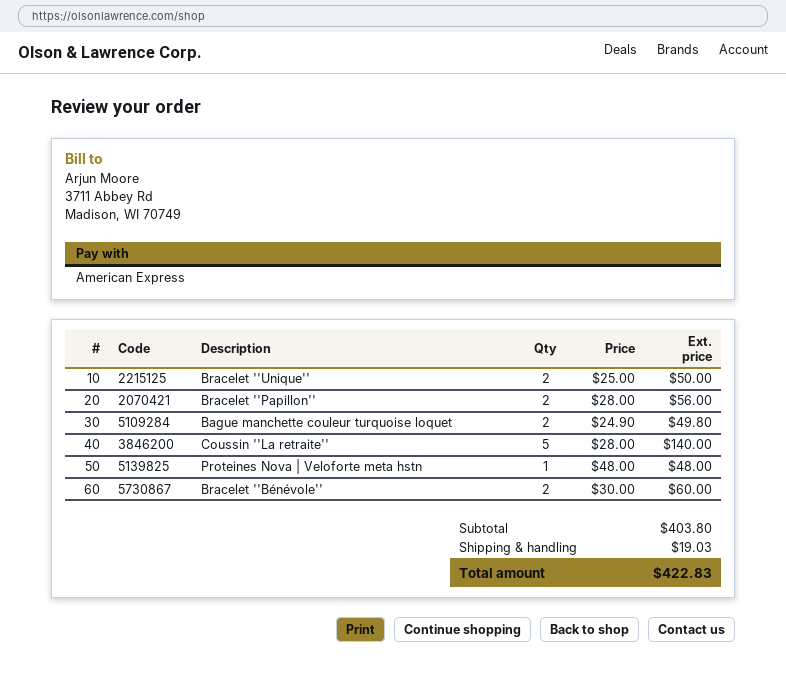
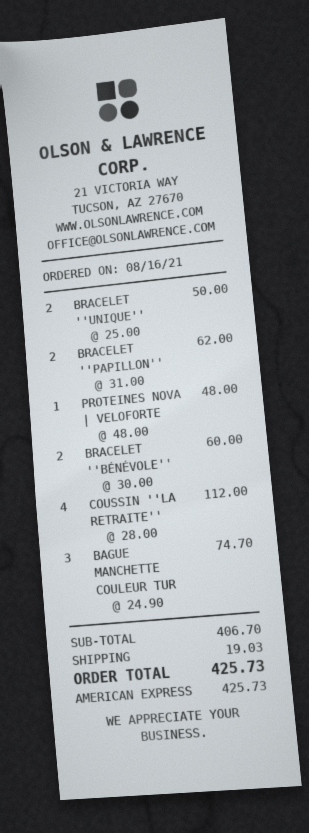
Bracelet ''Papillon'': 2 x 28.00 = 56.00 -> 2 x 31.00 = 62.00
Bague manchette couleur turquoise loquet: 2 x 24.90 = 49.80 -> 3 x 24.90 = 74.70
Coussin ''La retraite'': 5 x 28.00 = 140.00 -> 4 x 28.00 = 112.00
subtotal: 403.80 -> 406.70
total: 422.83 -> 425.73

